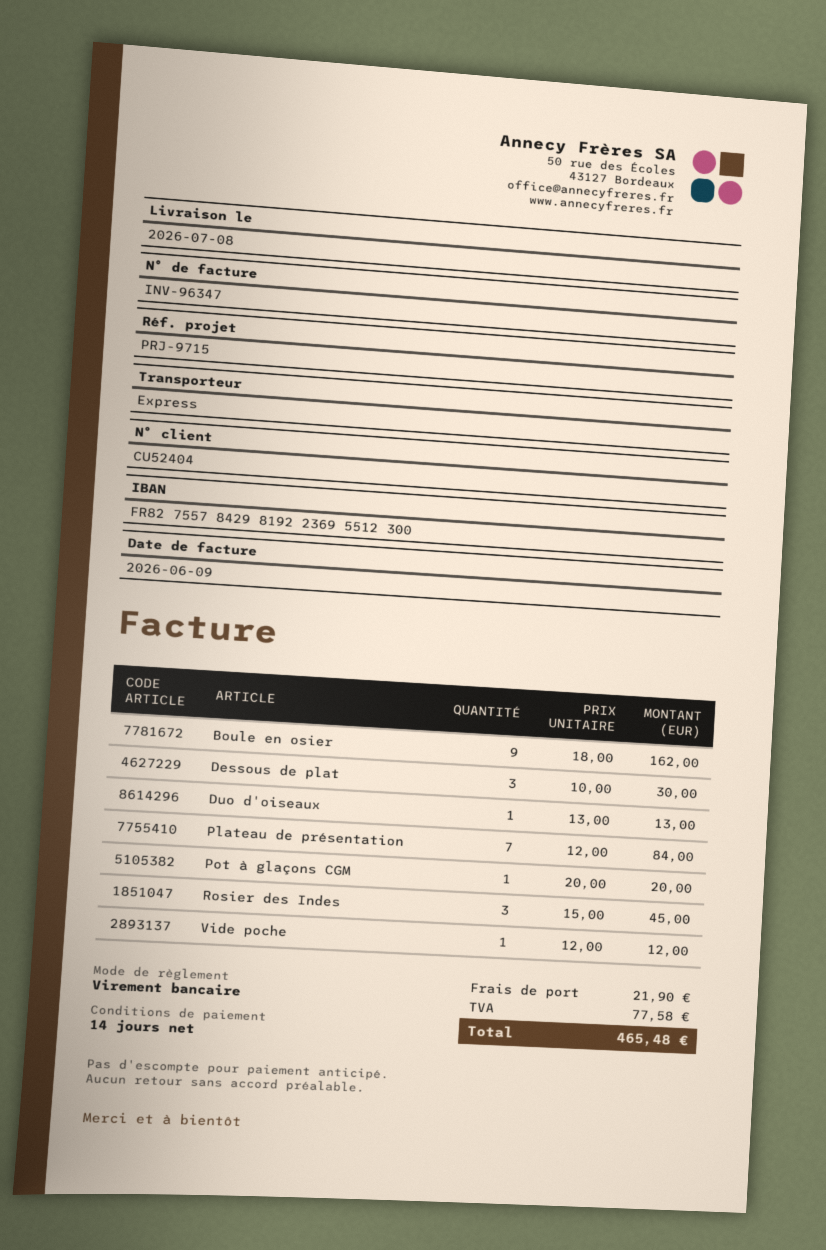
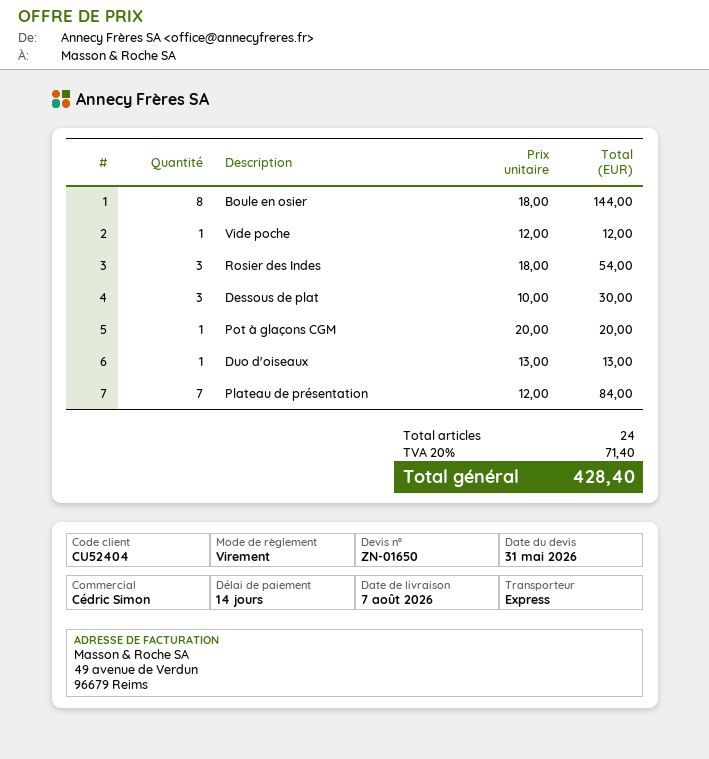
delivery date: 2026-07-08 -> 2026-08-07
Boule en osier: 9 x 18.00 = 162.00 -> 8 x 18.00 = 144.00
Rosier des Indes: 3 x 15.00 = 45.00 -> 3 x 18.00 = 54.00
shipping: 21.90 -> none
tax: 77.58 -> 71.40
total: 465.48 -> 428.40

